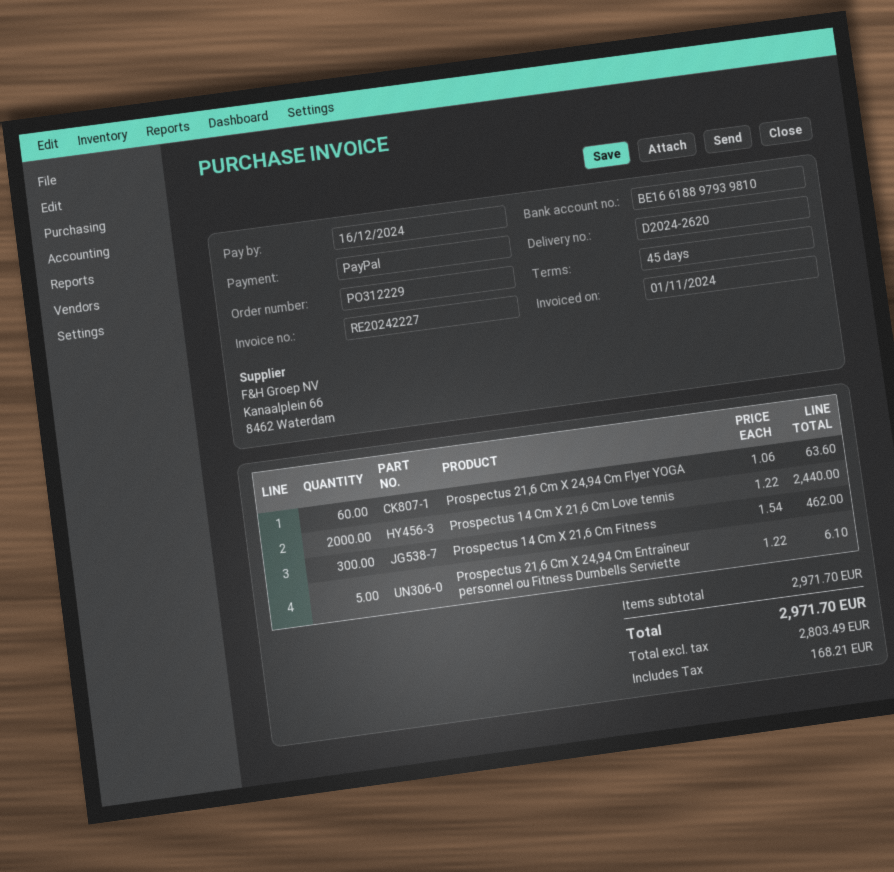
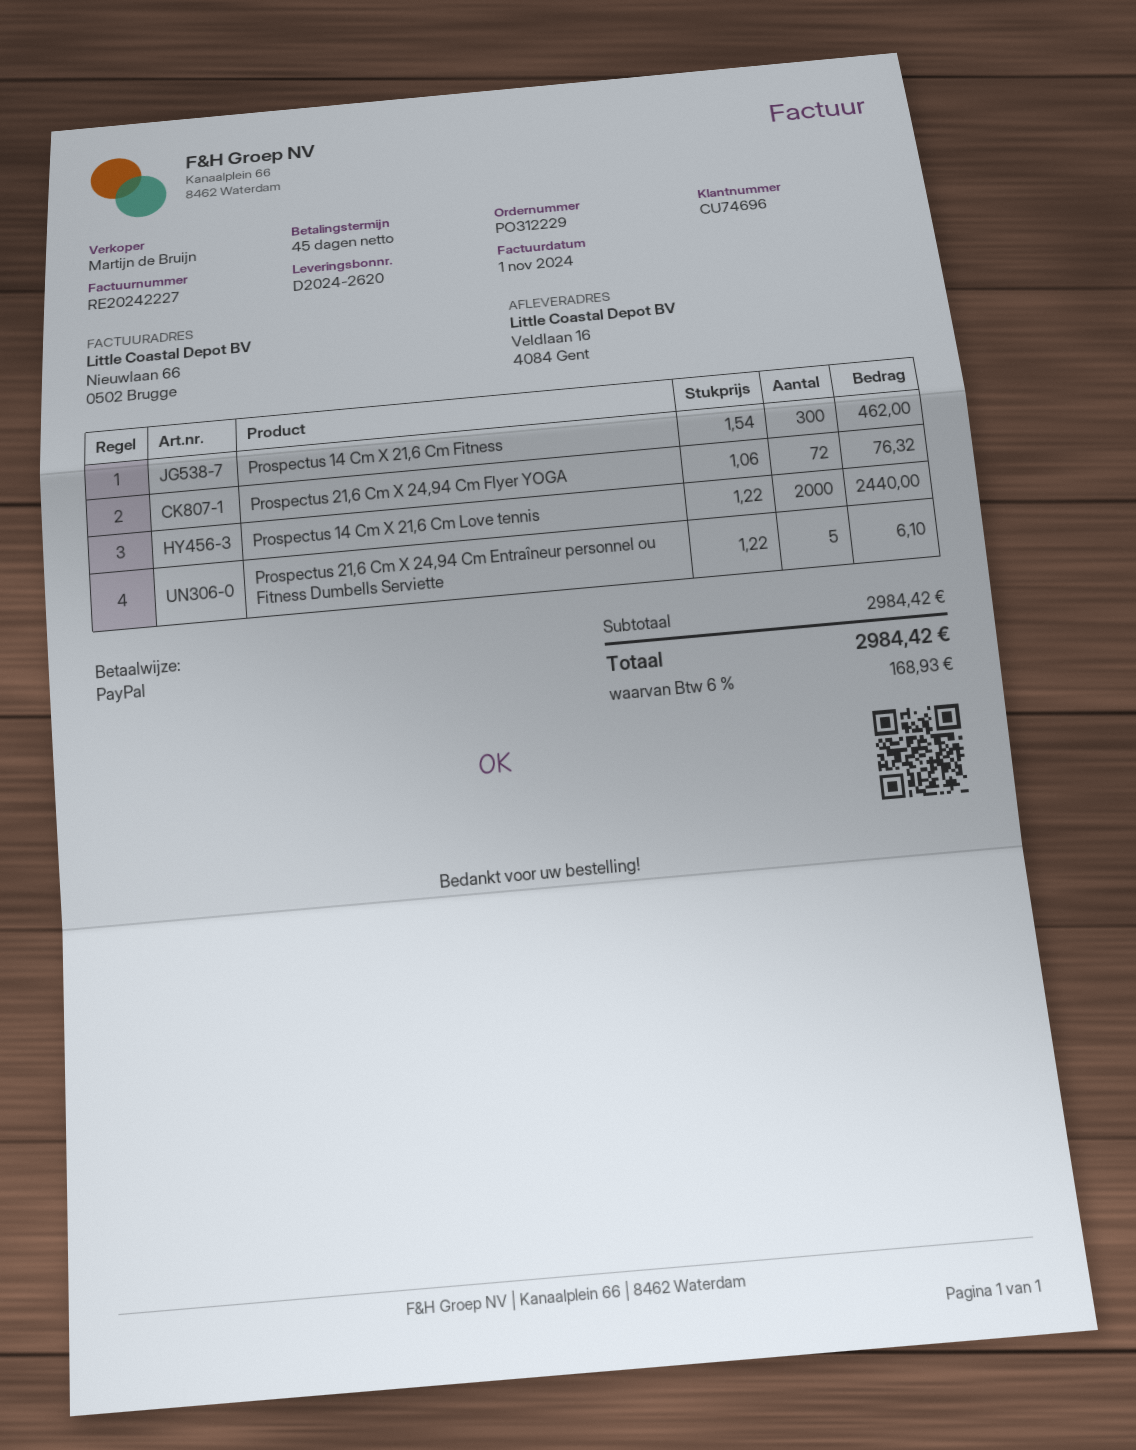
Prospectus 21,6 Cm X 24,94 Cm Flyer YOGA: 60 x 1.06 = 63.60 -> 72 x 1.06 = 76.32
subtotal: 2971.70 -> 2984.42
tax: 168.21 -> 168.93
total: 2971.70 -> 2984.42

